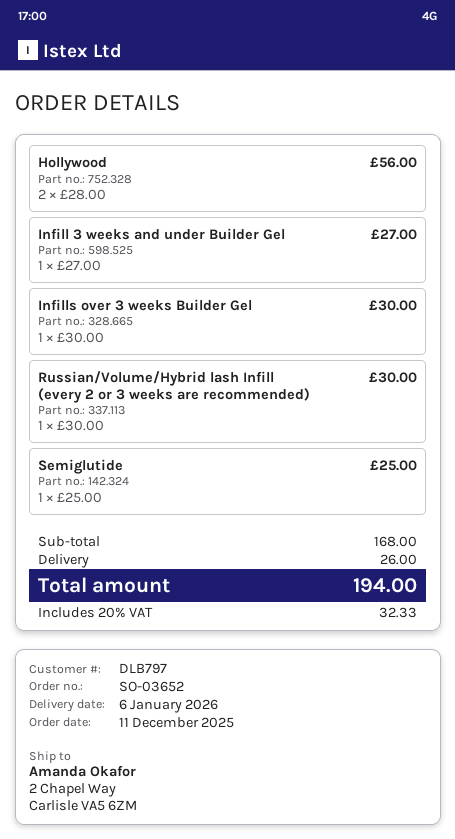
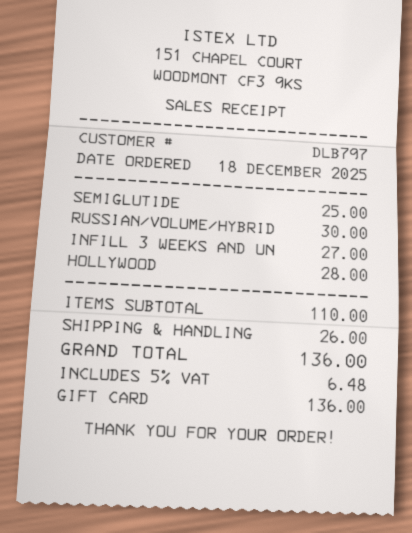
order date: 2025-12-11 -> 2025-12-18
Hollywood: 2 x 28.00 = 56.00 -> 1 x 28.00 = 28.00
Infills over 3 weeks Builder Gel: 1 x 30.00 = 30.00 -> none
subtotal: 168.00 -> 110.00
tax: 20% = 32.33 -> 5% = 6.48
total: 194.00 -> 136.00

